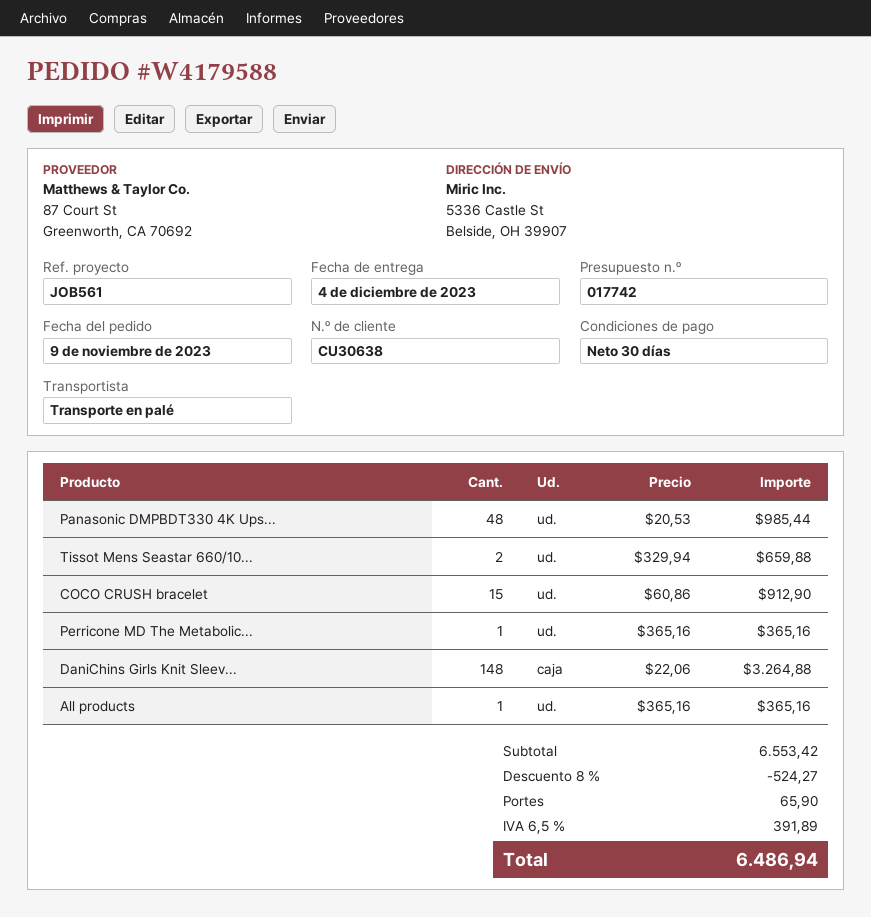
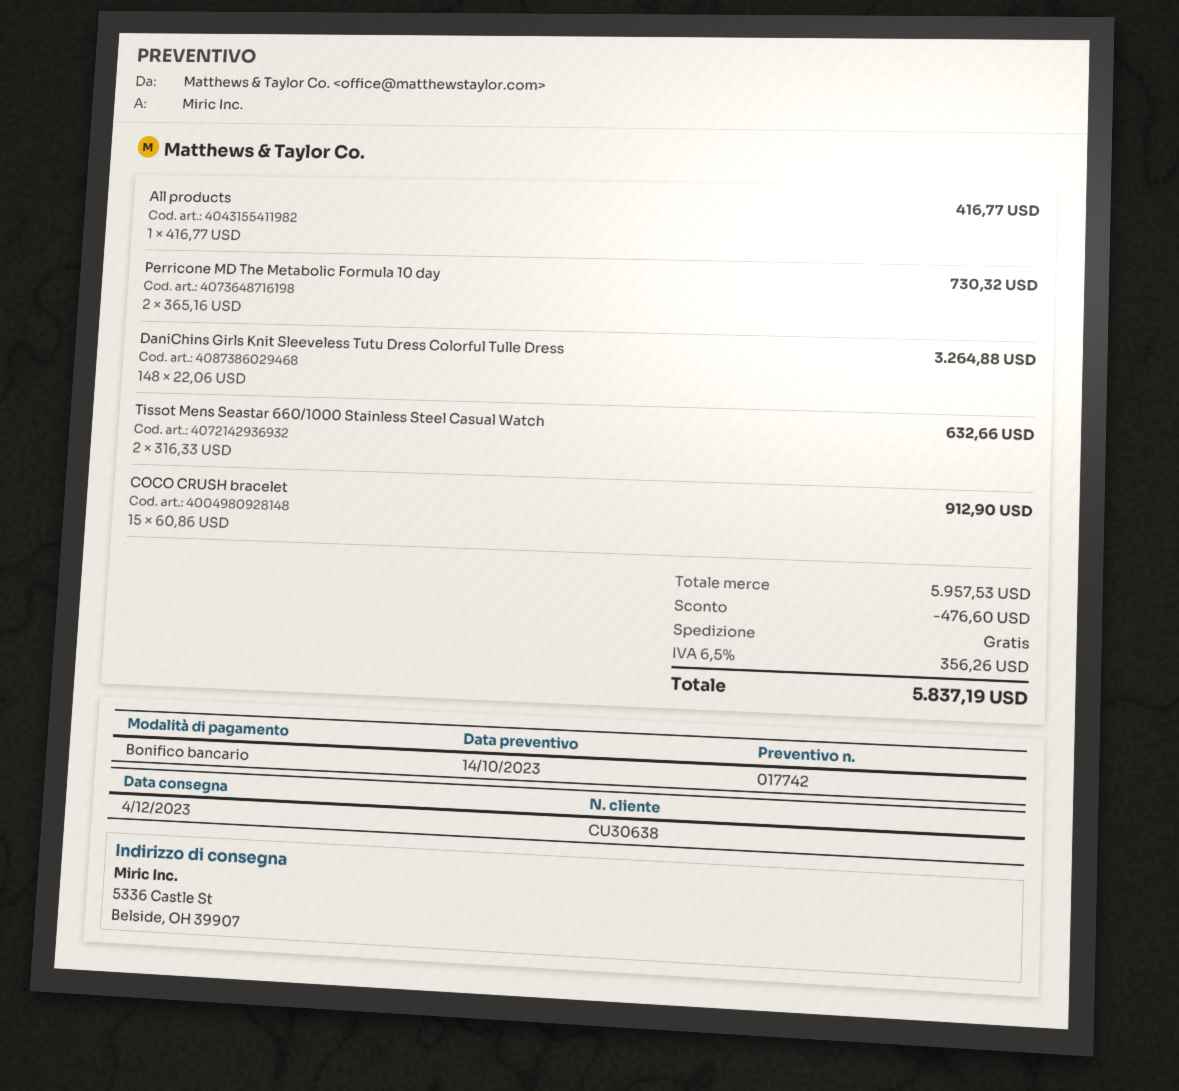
Panasonic DMPBDT330 4K Ups...: 48 x 20.53 = 985.44 -> none
Tissot Mens Seastar 660/10...: 2 x 329.94 = 659.88 -> 2 x 316.33 = 632.66
Perricone MD The Metabolic...: 1 x 365.16 = 365.16 -> 2 x 365.16 = 730.32
All products: 1 x 365.16 = 365.16 -> 1 x 416.77 = 416.77
subtotal: 6553.42 -> 5957.53
discount: 524.27 -> 476.60
shipping: 65.90 -> 0.00
tax: 6.5% = 391.89 -> 6.5% = 356.26
total: 6486.94 -> 5837.19

